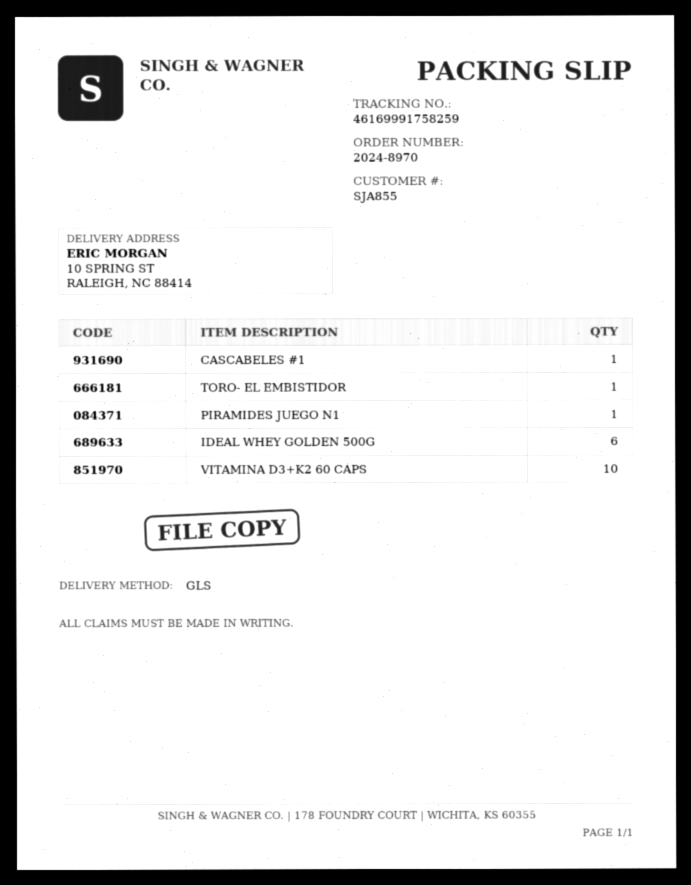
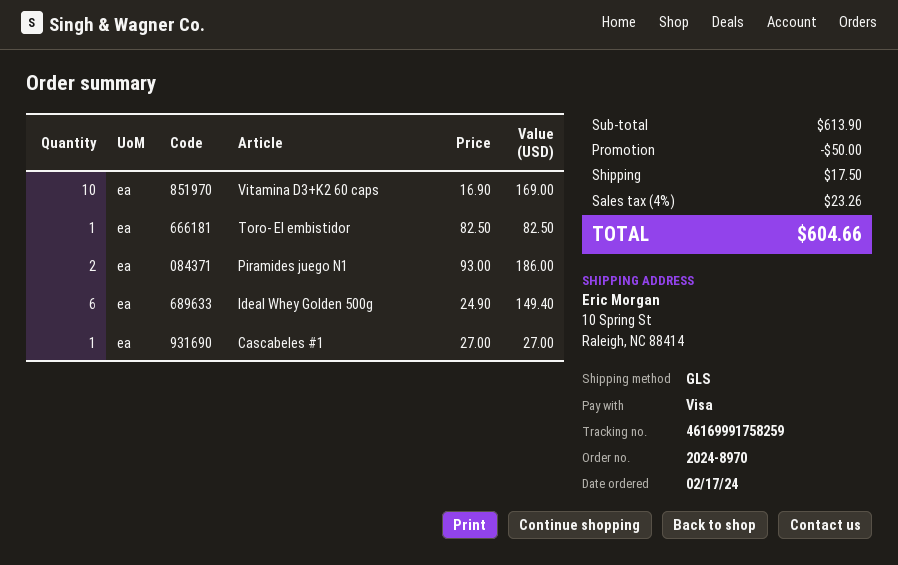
PIRAMIDES JUEGO N1: 1 -> 2

